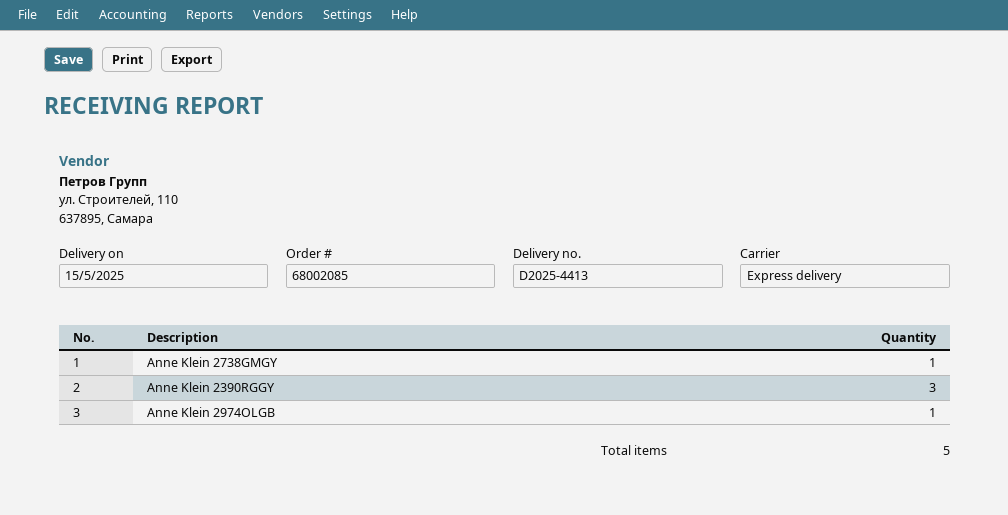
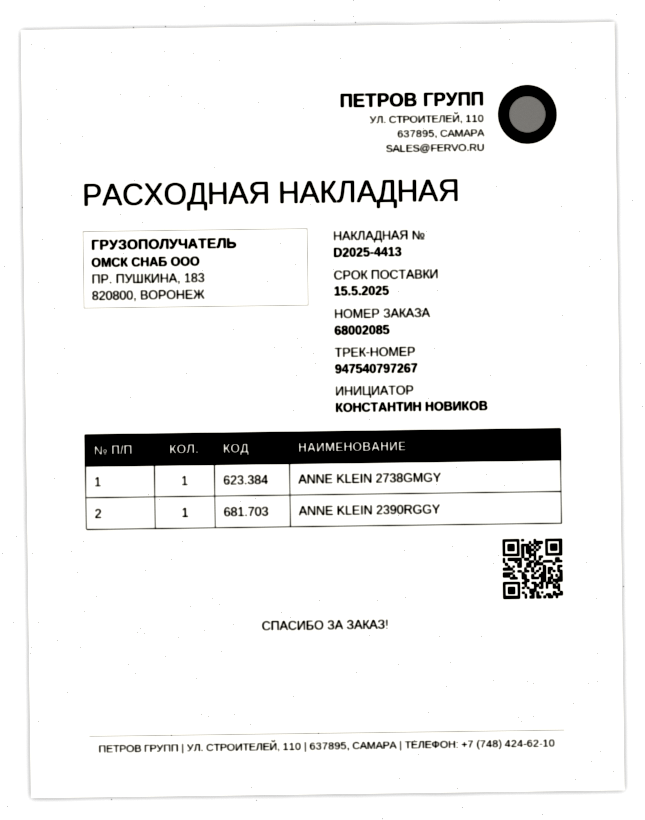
Anne Klein 2390RGGY: 3 -> 1
Anne Klein 2974OLGB: 1 -> none

